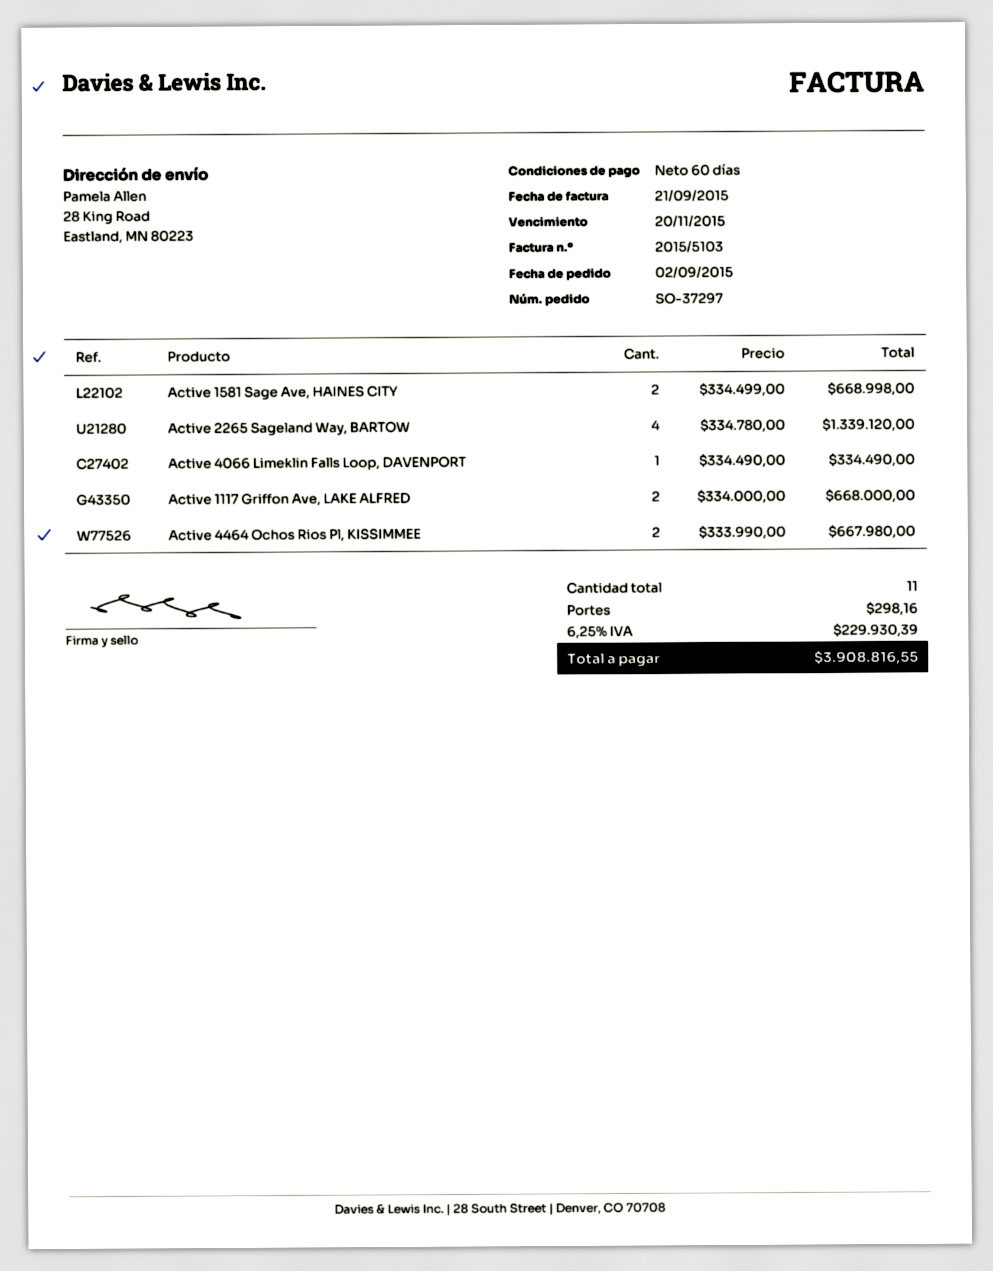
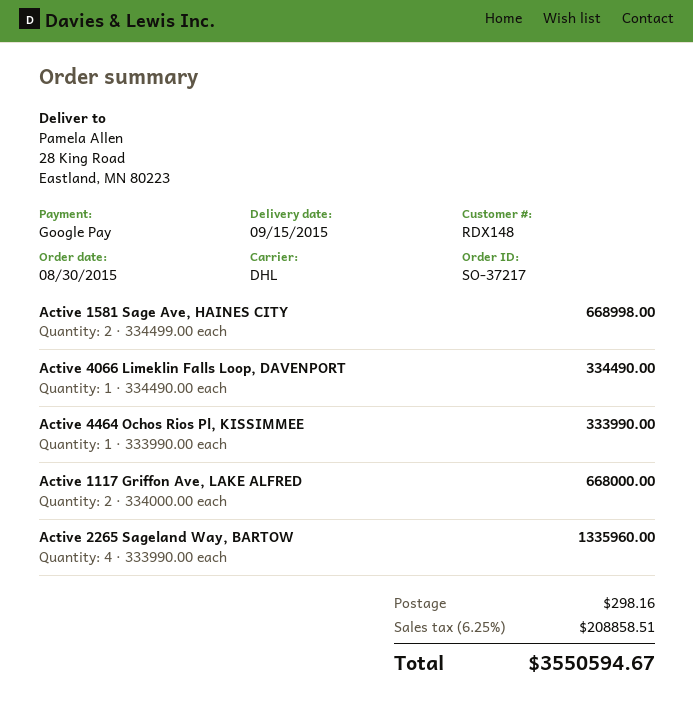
order number: SO-37297 -> SO-37217
order date: 2015-09-02 -> 2015-08-30
Active 2265 Sageland Way, BARTOW: 4 x 334780.00 = 1339120.00 -> 4 x 333990.00 = 1335960.00
Active 4464 Ochos Rios Pl, KISSIMMEE: 2 x 333990.00 = 667980.00 -> 1 x 333990.00 = 333990.00
tax: 6.25% = 229930.39 -> 6.25% = 208858.51
total: 3908816.55 -> 3550594.67

